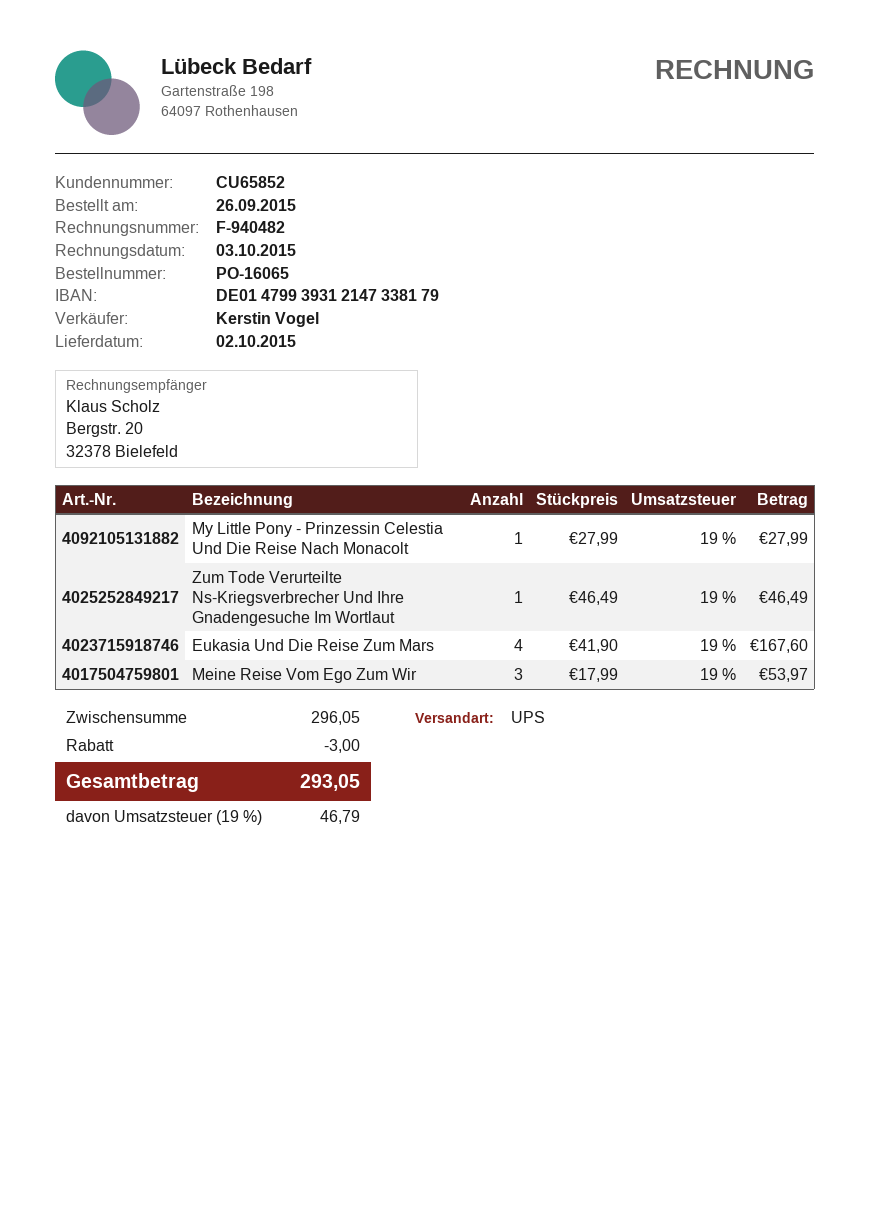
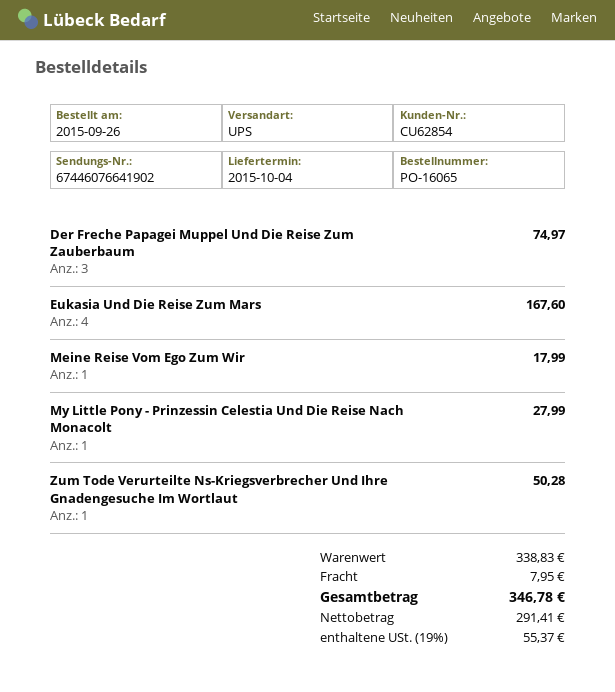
delivery date: 2015-10-02 -> 2015-10-04
customer number: CU65852 -> CU62854
Zum Tode Verurteilte Ns-Kriegsverbrecher Und Ihre Gnadengesuche Im Wortlaut: 1 for 46.49 -> 1 for 50.28
Meine Reise Vom Ego Zum Wir: 3 for 53.97 -> 1 for 17.99
Der Freche Papagei Muppel Und Die Reise Zum Zauberbaum: none -> 3 for 74.97
subtotal: 296.05 -> 338.83
discount: 3.00 -> none
shipping: none -> 7.95
tax: 19% = 46.79 -> 19% = 55.37
total: 293.05 -> 346.78

